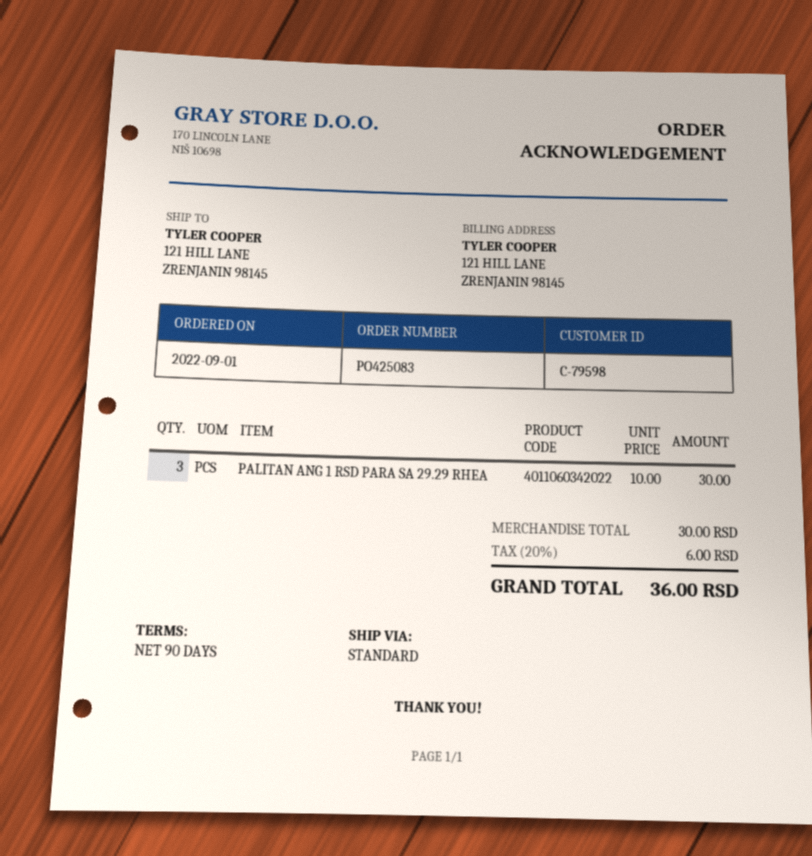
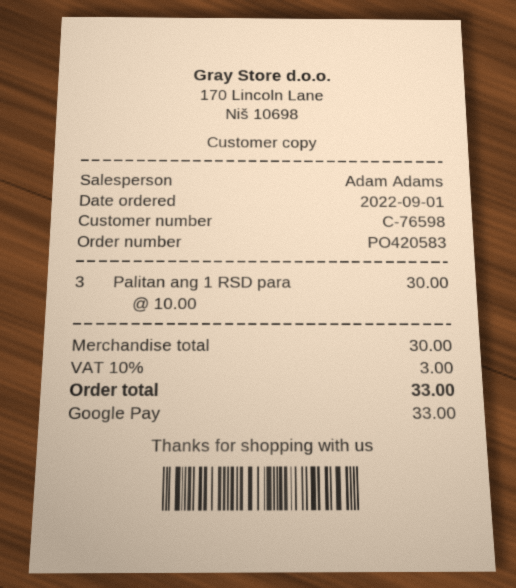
order number: PO425083 -> PO420583
customer number: C-79598 -> C-76598
tax: 20% = 6.00 -> 10% = 3.00
total: 36.00 -> 33.00

